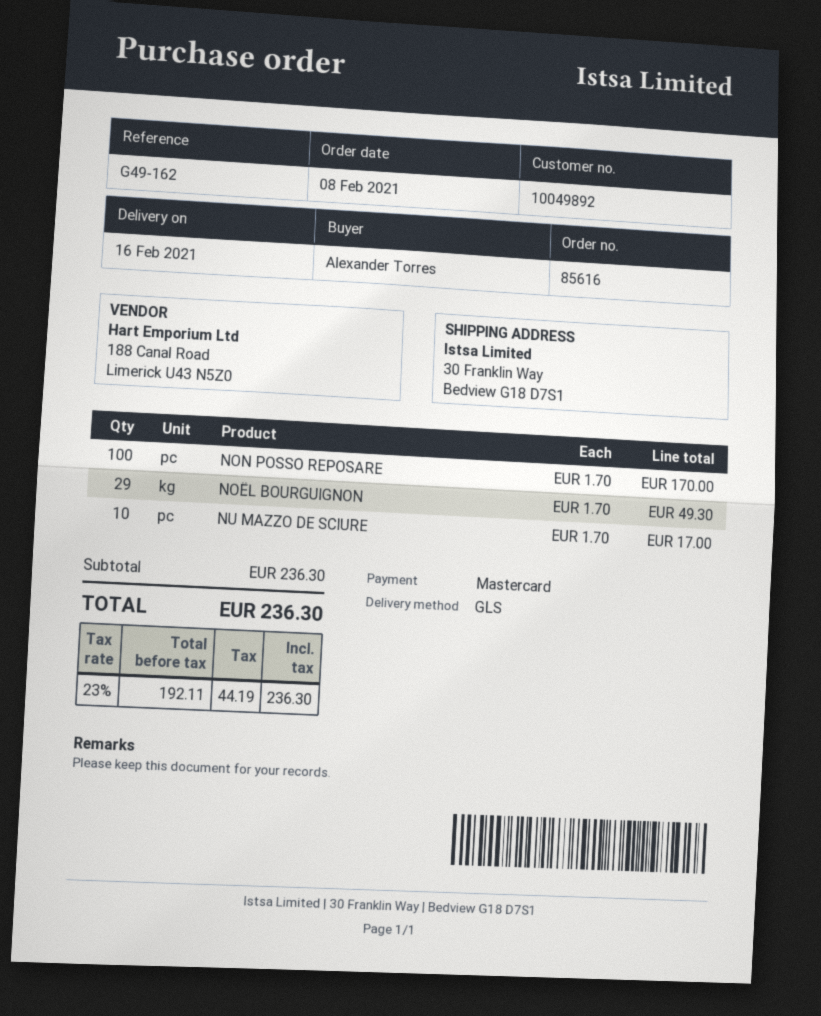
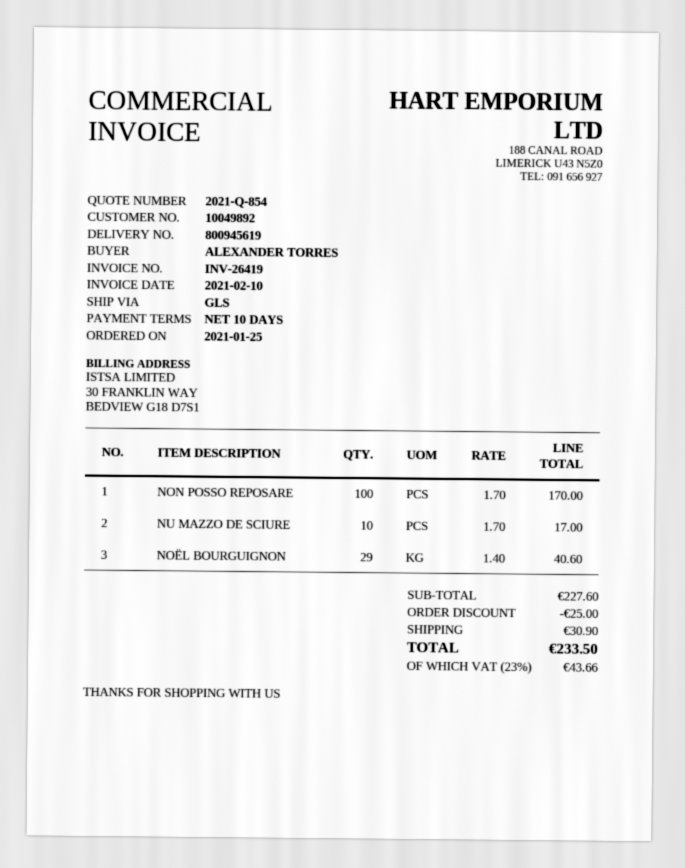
order date: 2021-02-08 -> 2021-01-25
NOËL BOURGUIGNON: 29 x 1.70 = 49.30 -> 29 x 1.40 = 40.60
subtotal: 236.30 -> 227.60
discount: none -> 25.00
shipping: none -> 30.90
tax: 23% = 44.19 -> 23% = 43.66
total: 236.30 -> 233.50

